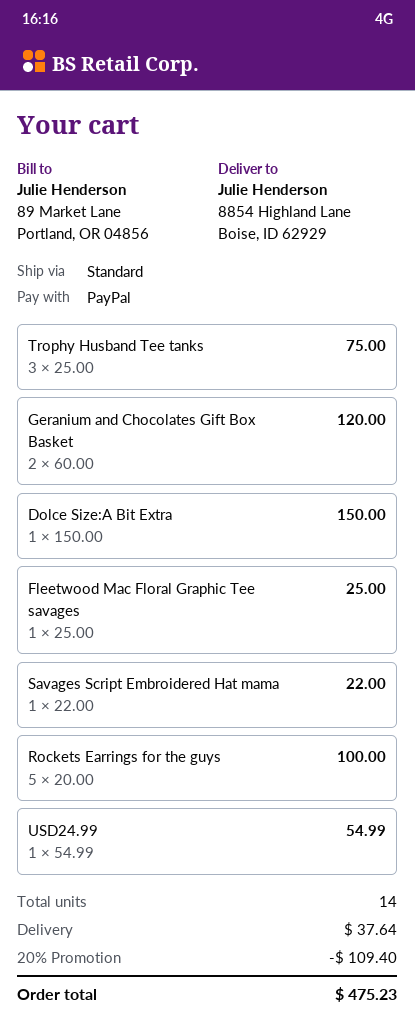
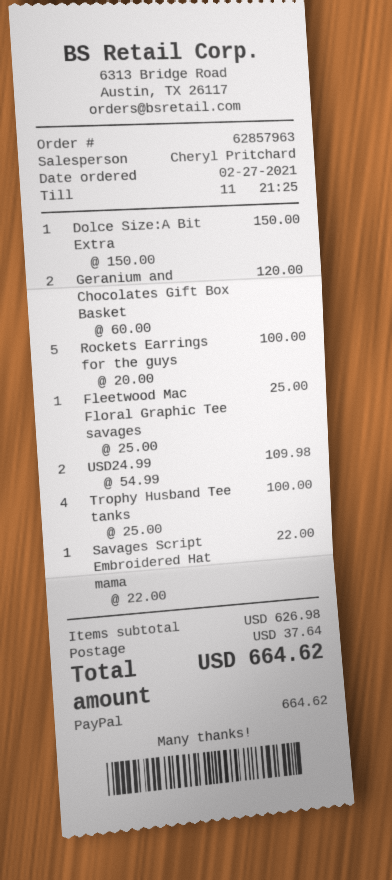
Trophy Husband Tee tanks: 3 x 25.00 = 75.00 -> 4 x 25.00 = 100.00
USD24.99: 1 x 54.99 = 54.99 -> 2 x 54.99 = 109.98
discount: 20% = 109.40 -> none
total: 475.23 -> 664.62

